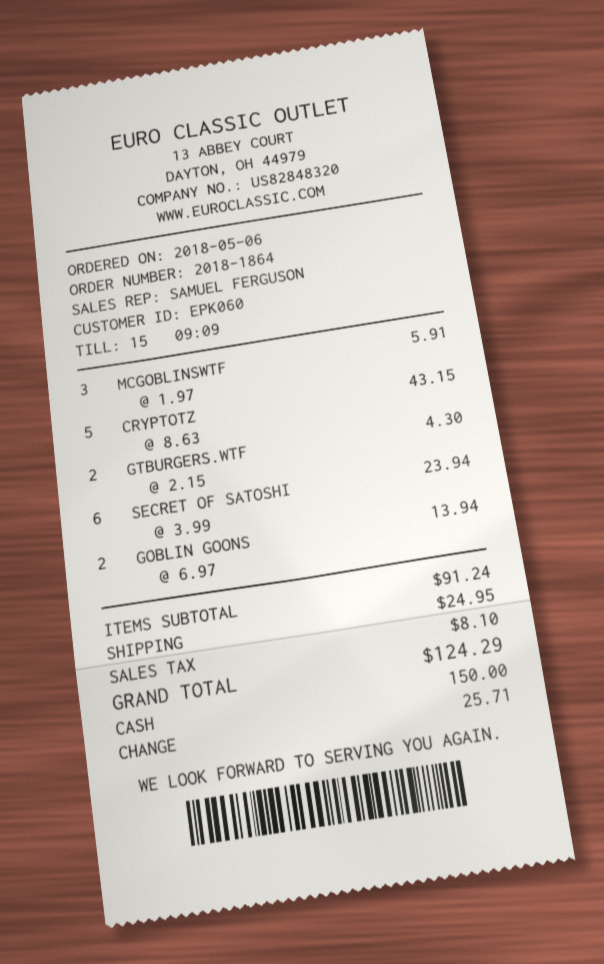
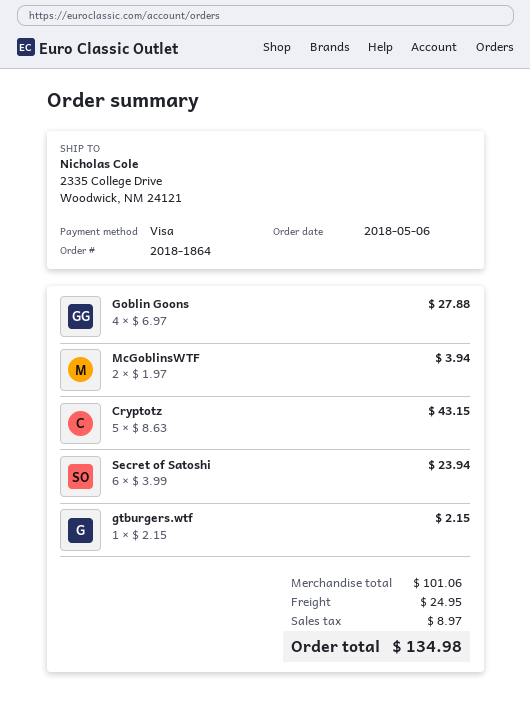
payment method: cash -> Visa
MCGOBLINSWTF: 3 x 1.97 = 5.91 -> 2 x 1.97 = 3.94
GTBURGERS.WTF: 2 x 2.15 = 4.30 -> 1 x 2.15 = 2.15
GOBLIN GOONS: 2 x 6.97 = 13.94 -> 4 x 6.97 = 27.88
subtotal: 91.24 -> 101.06
tax: 8.10 -> 8.97
total: 124.29 -> 134.98

